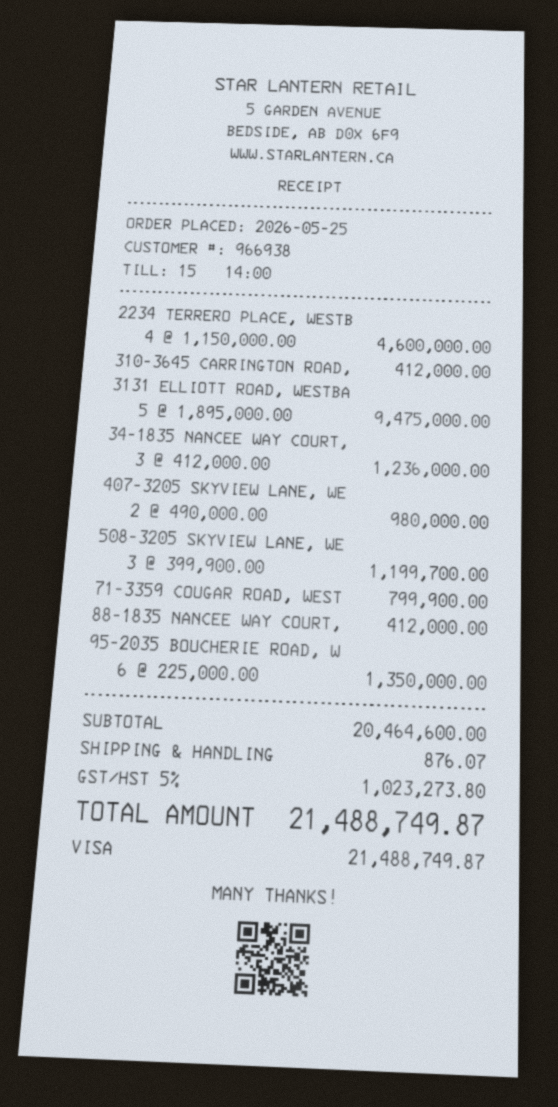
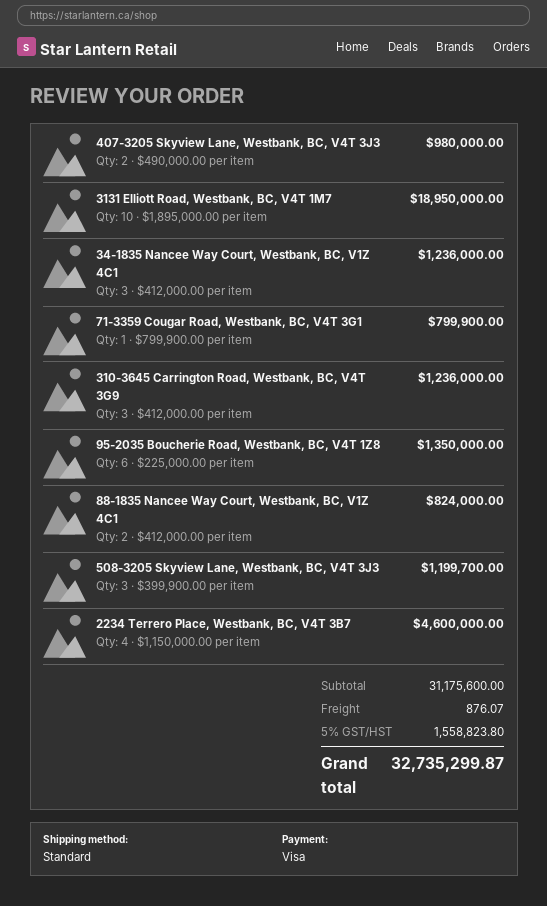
310-3645 CARRINGTON ROAD,: 1 x 412000.00 = 412000.00 -> 3 x 412000.00 = 1236000.00
3131 ELLIOTT ROAD, WESTBA: 5 x 1895000.00 = 9475000.00 -> 10 x 1895000.00 = 18950000.00
88-1835 NANCEE WAY COURT,: 1 x 412000.00 = 412000.00 -> 2 x 412000.00 = 824000.00
subtotal: 20464600.00 -> 31175600.00
tax: 5% = 1023273.80 -> 5% = 1558823.80
total: 21488749.87 -> 32735299.87

